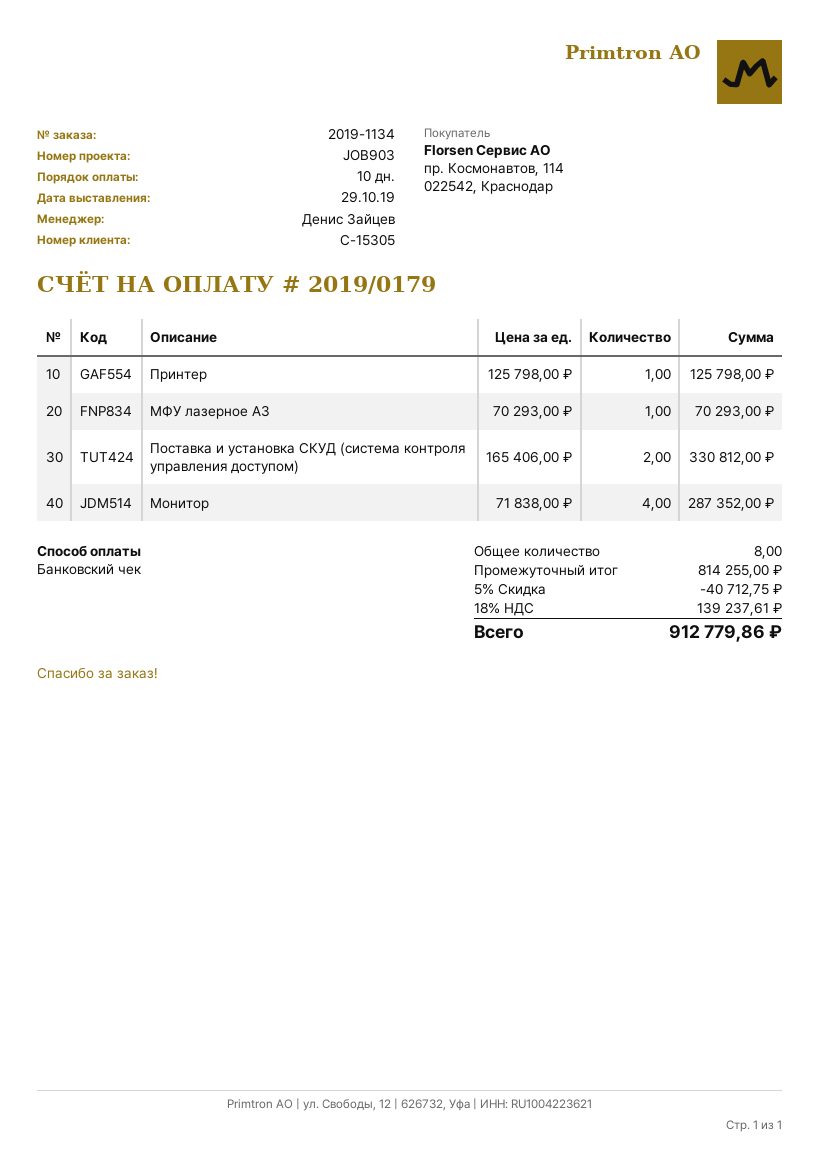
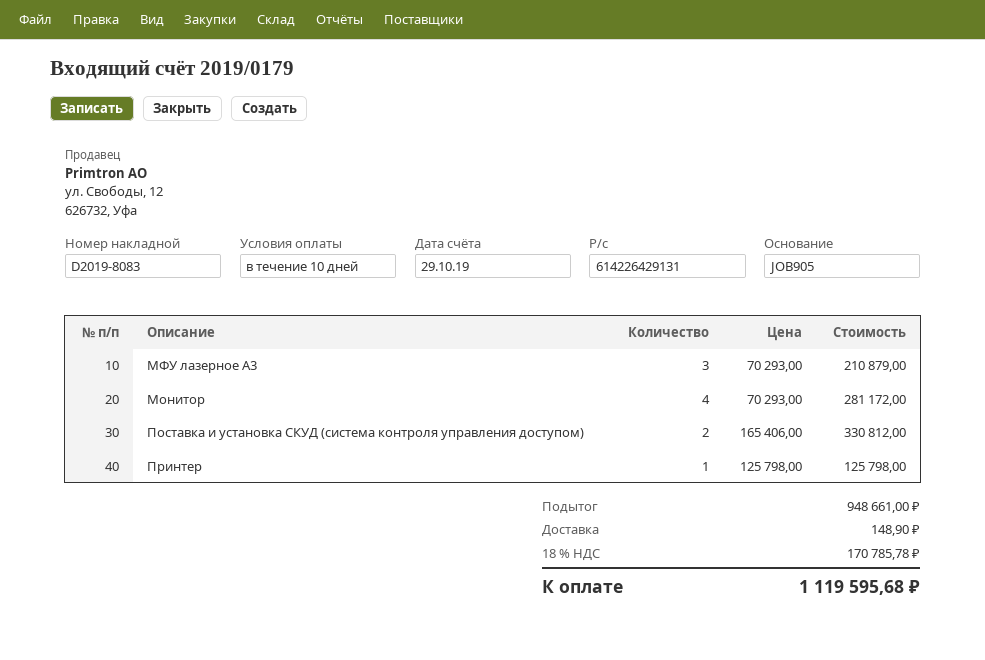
reference: JOB903 -> JOB905
МФУ лазерное А3: 1 x 70293.00 = 70293.00 -> 3 x 70293.00 = 210879.00
Монитор: 4 x 71838.00 = 287352.00 -> 4 x 70293.00 = 281172.00
subtotal: 814255.00 -> 948661.00
discount: 5% = 40712.75 -> none
shipping: none -> 148.90
tax: 18% = 139237.61 -> 18% = 170785.78
total: 912779.86 -> 1119595.68

